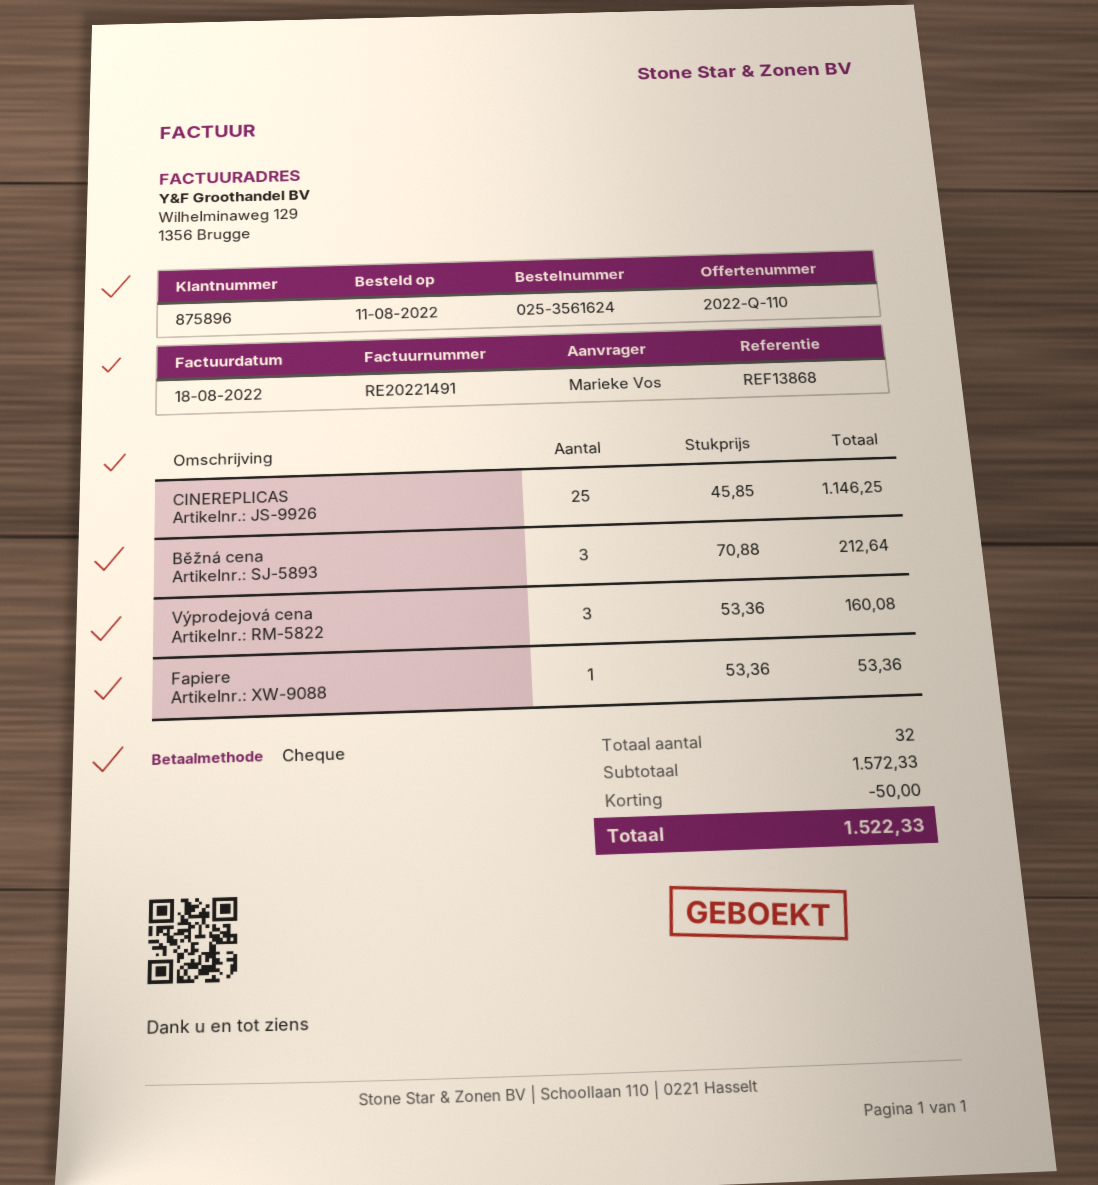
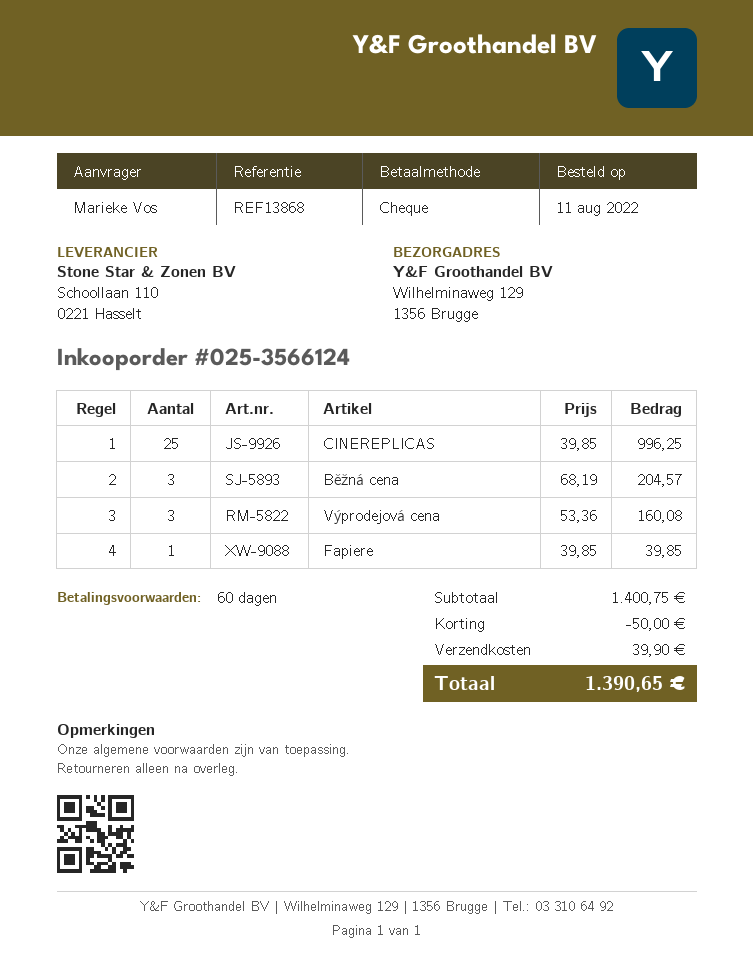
order number: 025-3561624 -> 025-3566124
CINEREPLICAS: 25 x 45.85 = 1146.25 -> 25 x 39.85 = 996.25
Běžná cena: 3 x 70.88 = 212.64 -> 3 x 68.19 = 204.57
Fapiere: 1 x 53.36 = 53.36 -> 1 x 39.85 = 39.85
subtotal: 1572.33 -> 1400.75
shipping: none -> 39.90
total: 1522.33 -> 1390.65

